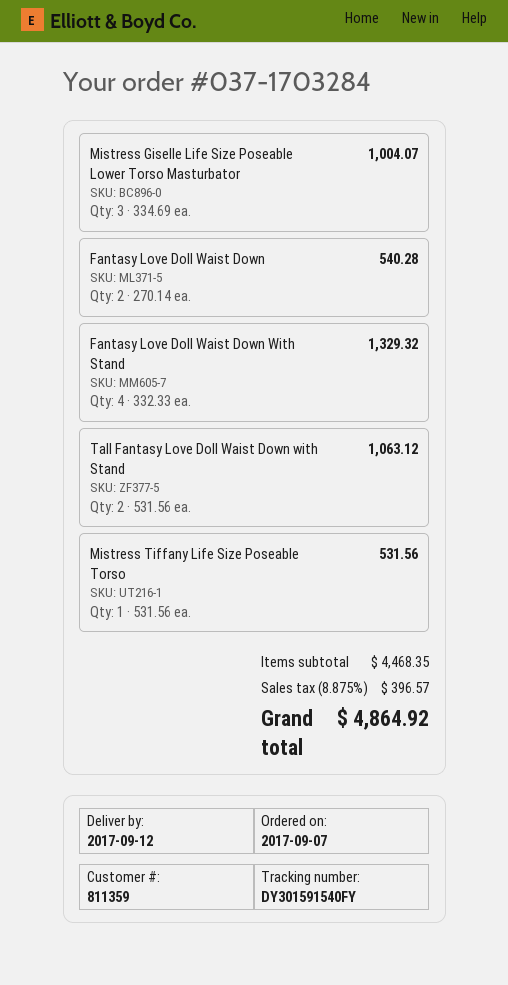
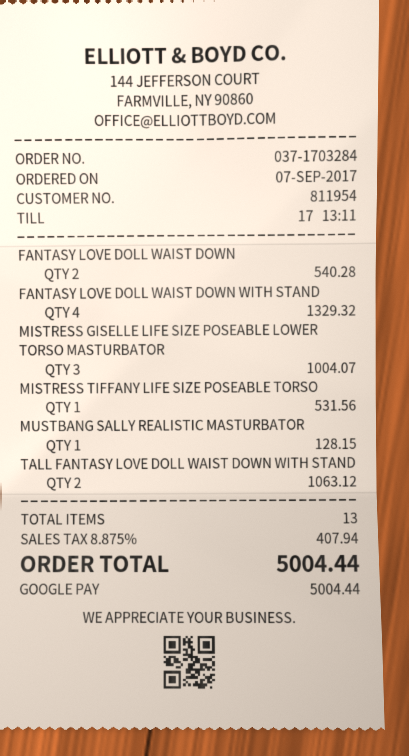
customer number: 811359 -> 811954
MUSTBANG SALLY REALISTIC MASTURBATOR: none -> 1 for 128.15
tax: 8.875% = 396.57 -> 8.875% = 407.94
total: 4864.92 -> 5004.44

